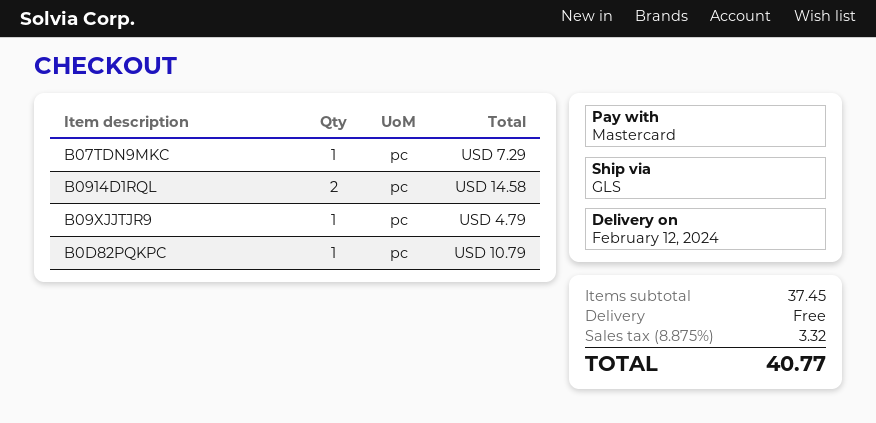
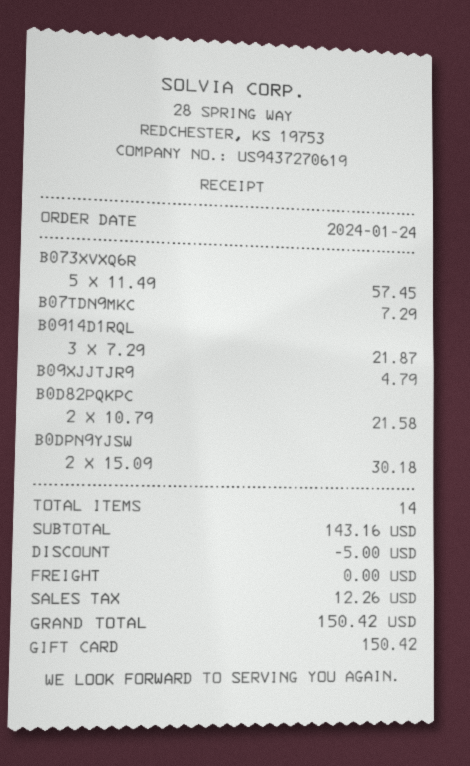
payment method: Mastercard -> gift card
B0914D1RQL: 2 for 14.58 -> 3 for 21.87
B0D82PQKPC: 1 for 10.79 -> 2 for 21.58
B073XVXQ6R: none -> 5 for 57.45
B0DPN9YJSW: none -> 2 for 30.18
subtotal: 37.45 -> 143.16
discount: none -> 5.00
tax: 3.32 -> 12.26
total: 40.77 -> 150.42

